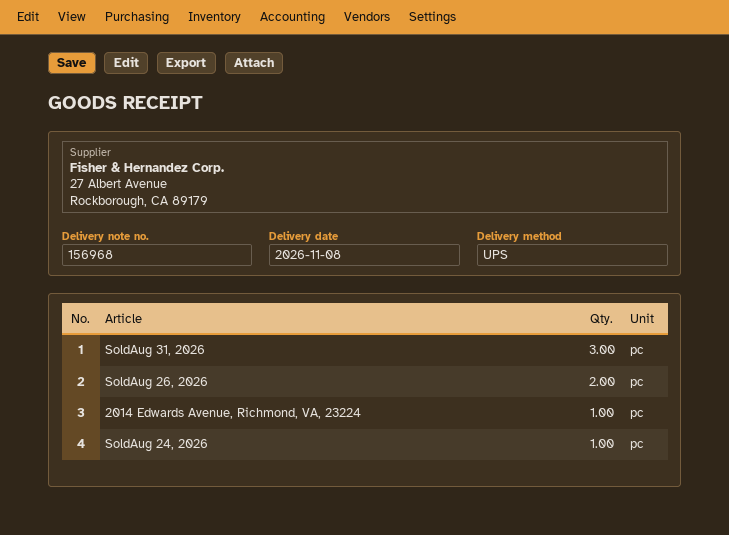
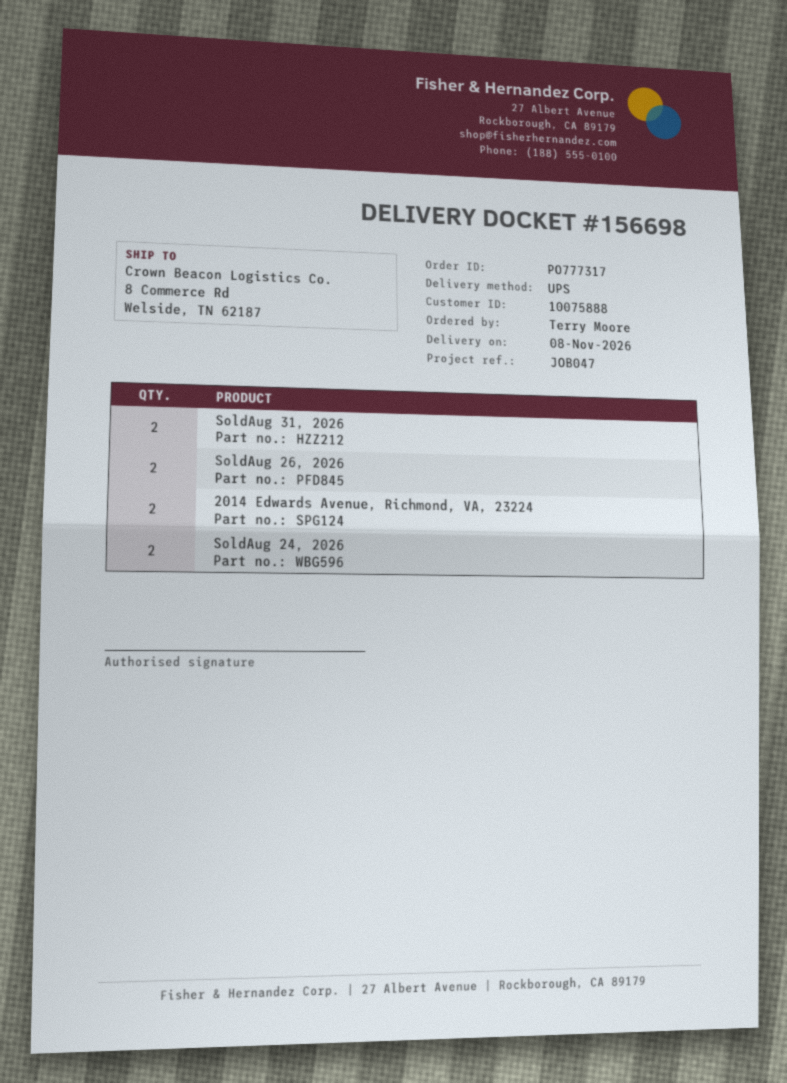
delivery note number: 156968 -> 156698
SoldAug 31, 2026: 3 -> 2
2014 Edwards Avenue, Richmond, VA, 23224: 1 -> 2
SoldAug 24, 2026: 1 -> 2

